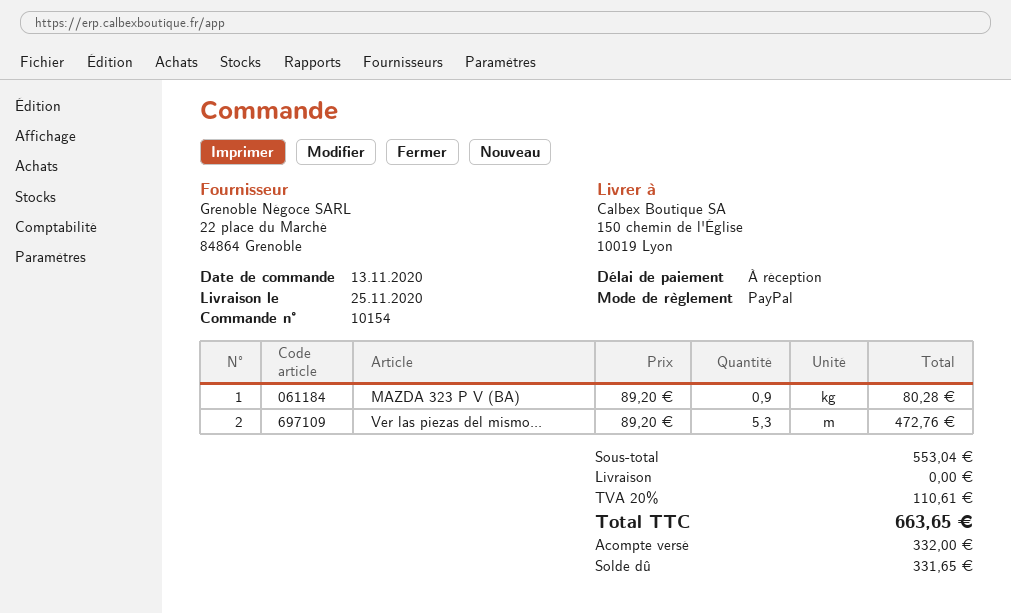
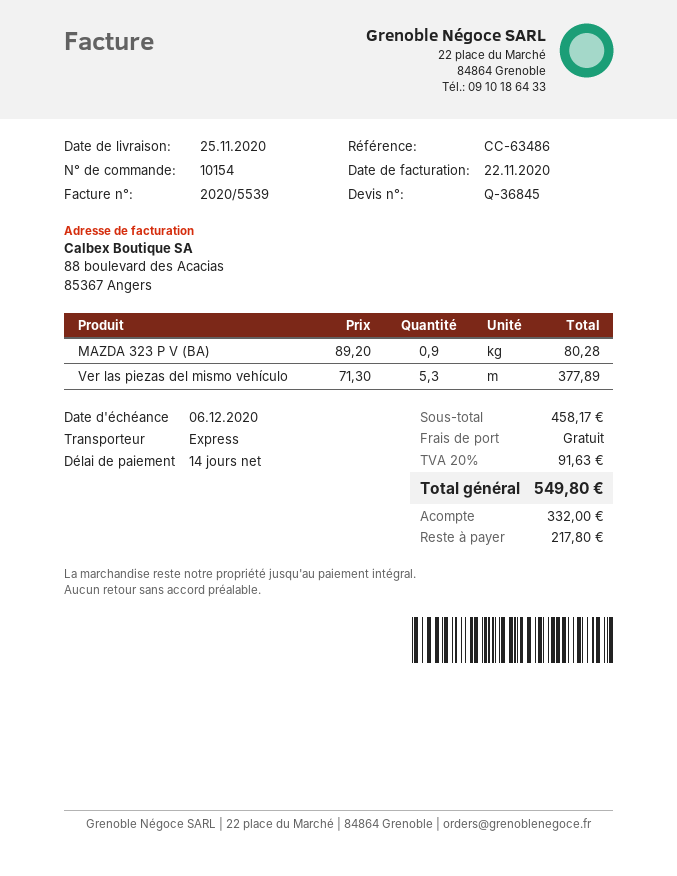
payment terms: on receipt -> 14 days
Ver las piezas del mismo...: 5.3 x 89.20 = 472.76 -> 5.3 x 71.30 = 377.89
subtotal: 553.04 -> 458.17
tax: 20% = 110.61 -> 20% = 91.63
total: 663.65 -> 549.80
balance: 331.65 -> 217.80

